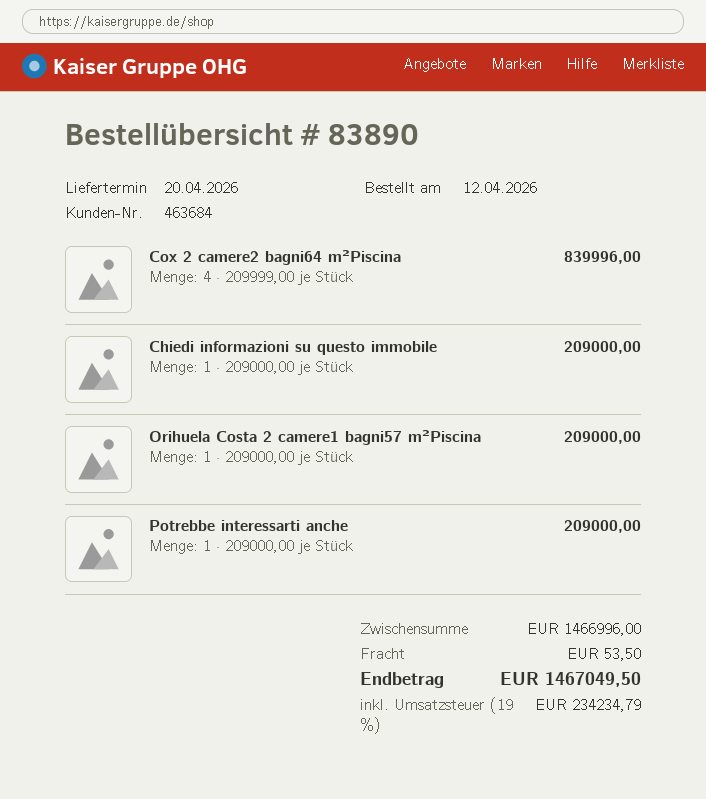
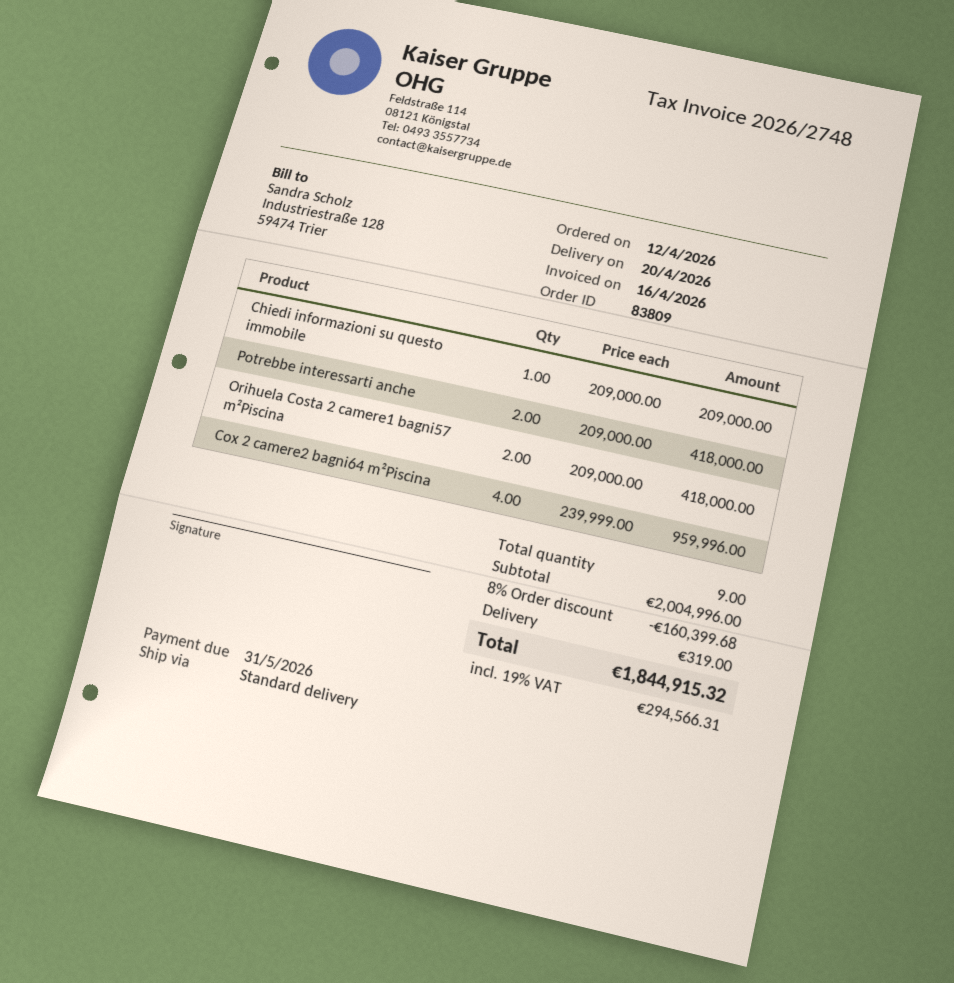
order number: 83890 -> 83809
Cox 2 camere2 bagni64 m²Piscina: 4 x 209999.00 = 839996.00 -> 4 x 239999.00 = 959996.00
Orihuela Costa 2 camere1 bagni57 m²Piscina: 1 x 209000.00 = 209000.00 -> 2 x 209000.00 = 418000.00
Potrebbe interessarti anche: 1 x 209000.00 = 209000.00 -> 2 x 209000.00 = 418000.00
subtotal: 1466996.00 -> 2004996.00
discount: none -> 8% = 160399.68
shipping: 53.50 -> 319.00
tax: 19% = 234234.79 -> 19% = 294566.31
total: 1467049.50 -> 1844915.32

